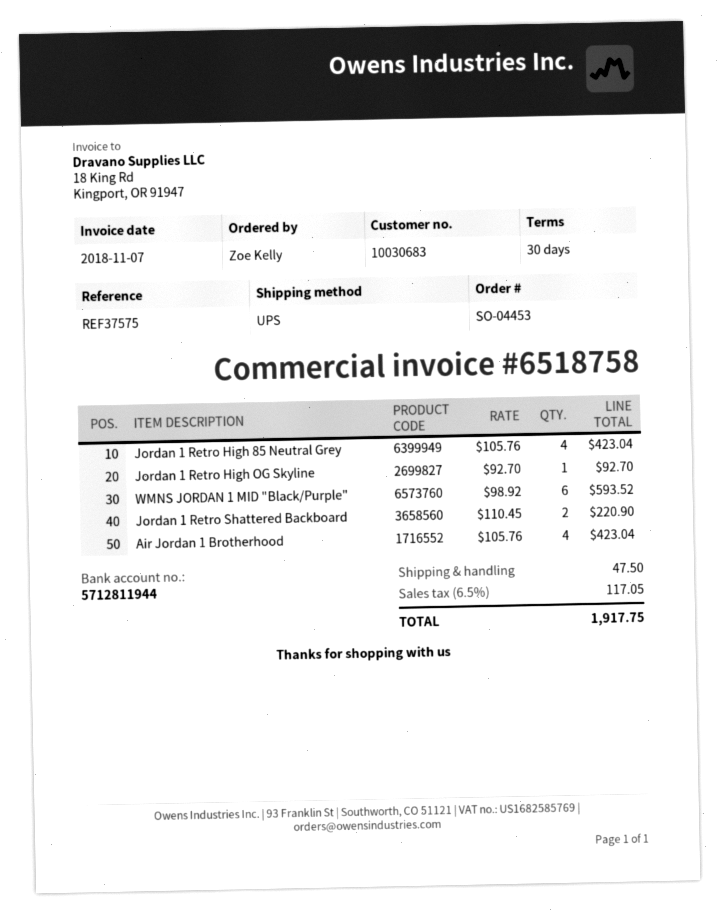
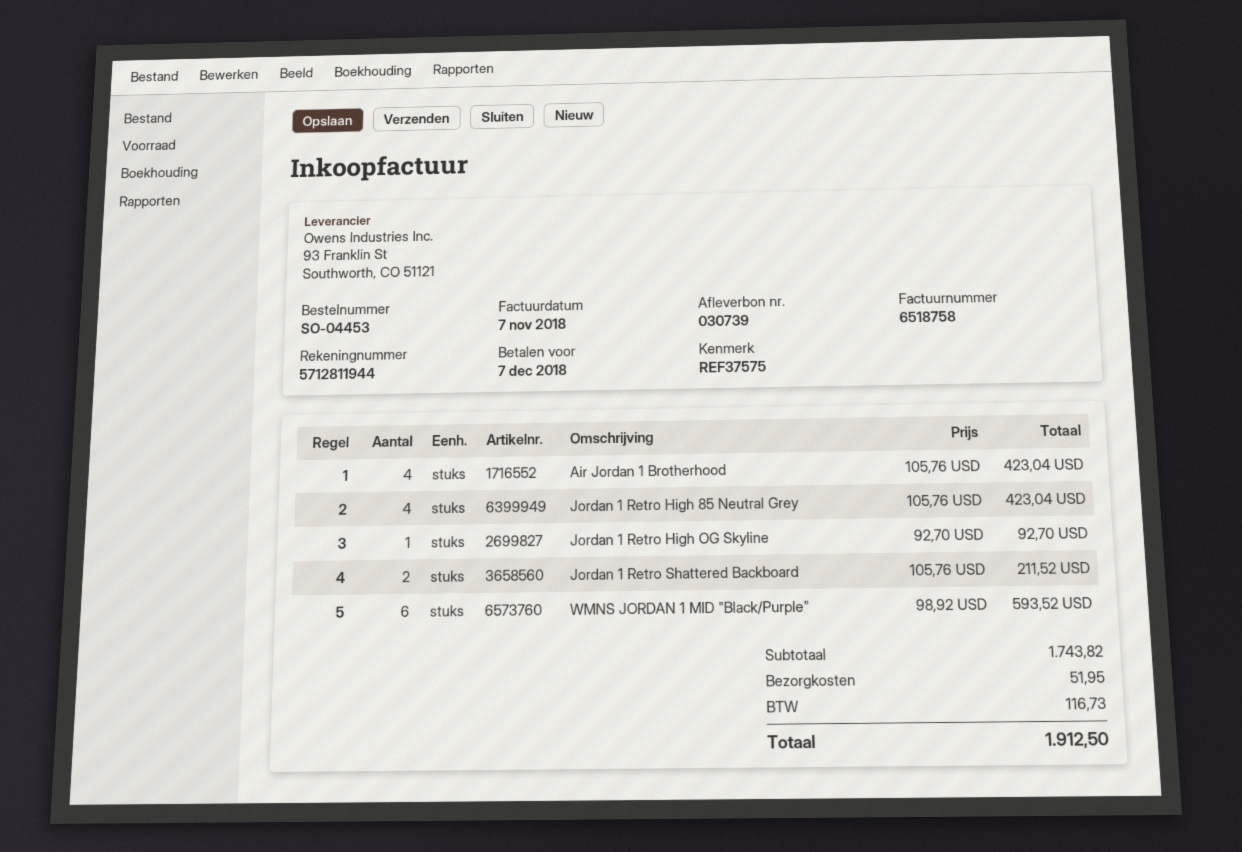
Jordan 1 Retro Shattered Backboard: 2 x 110.45 = 220.90 -> 2 x 105.76 = 211.52
shipping: 47.50 -> 51.95
tax: 117.05 -> 116.73
total: 1917.75 -> 1912.50

